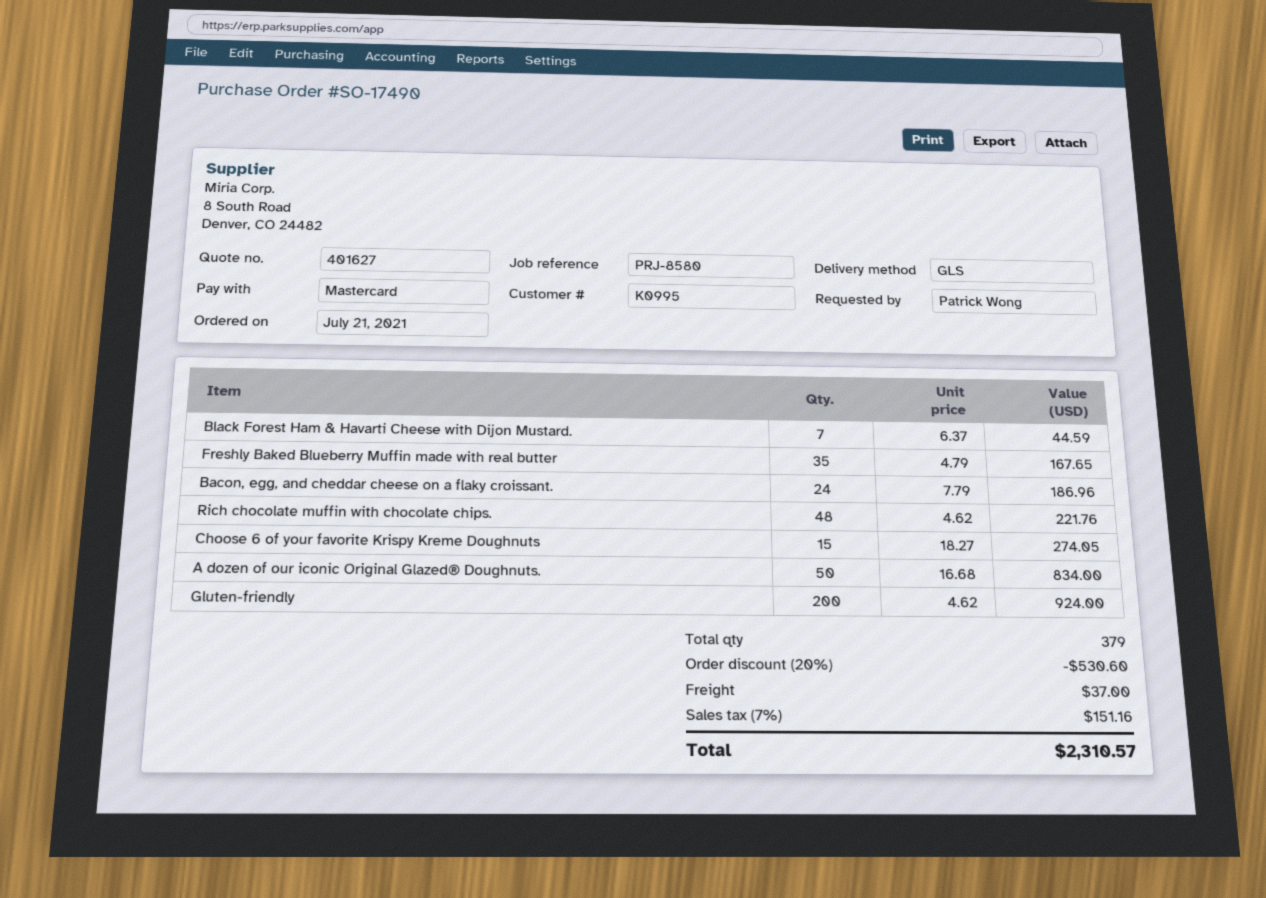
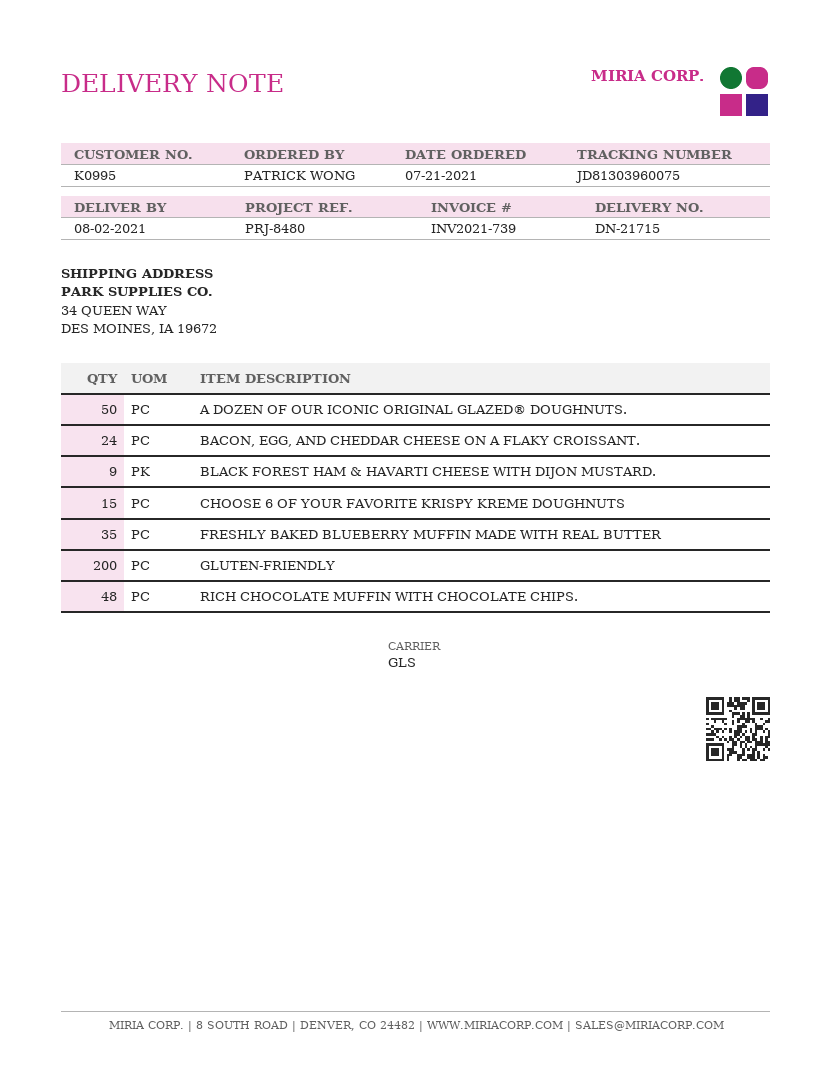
reference: PRJ-8580 -> PRJ-8480
Black Forest Ham & Havarti Cheese with Dijon Mustard.: 7 -> 9

